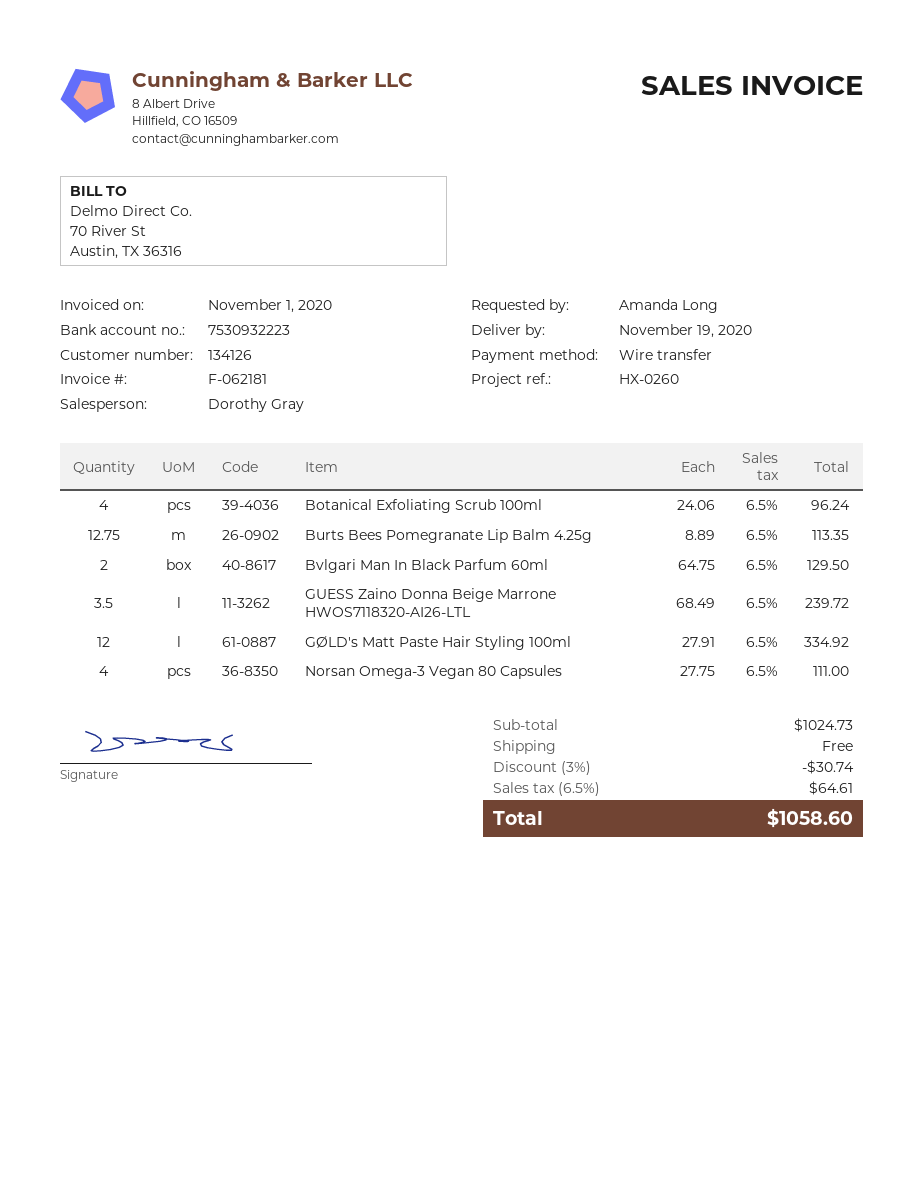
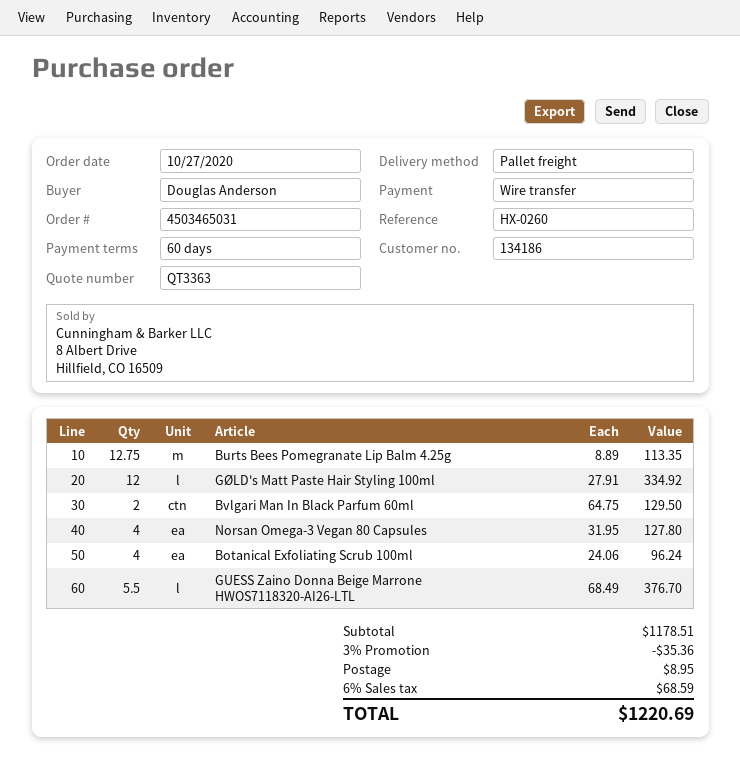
customer number: 134126 -> 134186
ordered by: Amanda Long -> Douglas Anderson
GUESS Zaino Donna Beige Marrone HWOS7118320-AI26-LTL: 3.5 x 68.49 = 239.72 -> 5.5 x 68.49 = 376.70
Norsan Omega-3 Vegan 80 Capsules: 4 x 27.75 = 111.00 -> 4 x 31.95 = 127.80
subtotal: 1024.73 -> 1178.51
discount: 3% = 30.74 -> 3% = 35.36
shipping: 0.00 -> 8.95
tax: 6.5% = 64.61 -> 6% = 68.59
total: 1058.60 -> 1220.69

